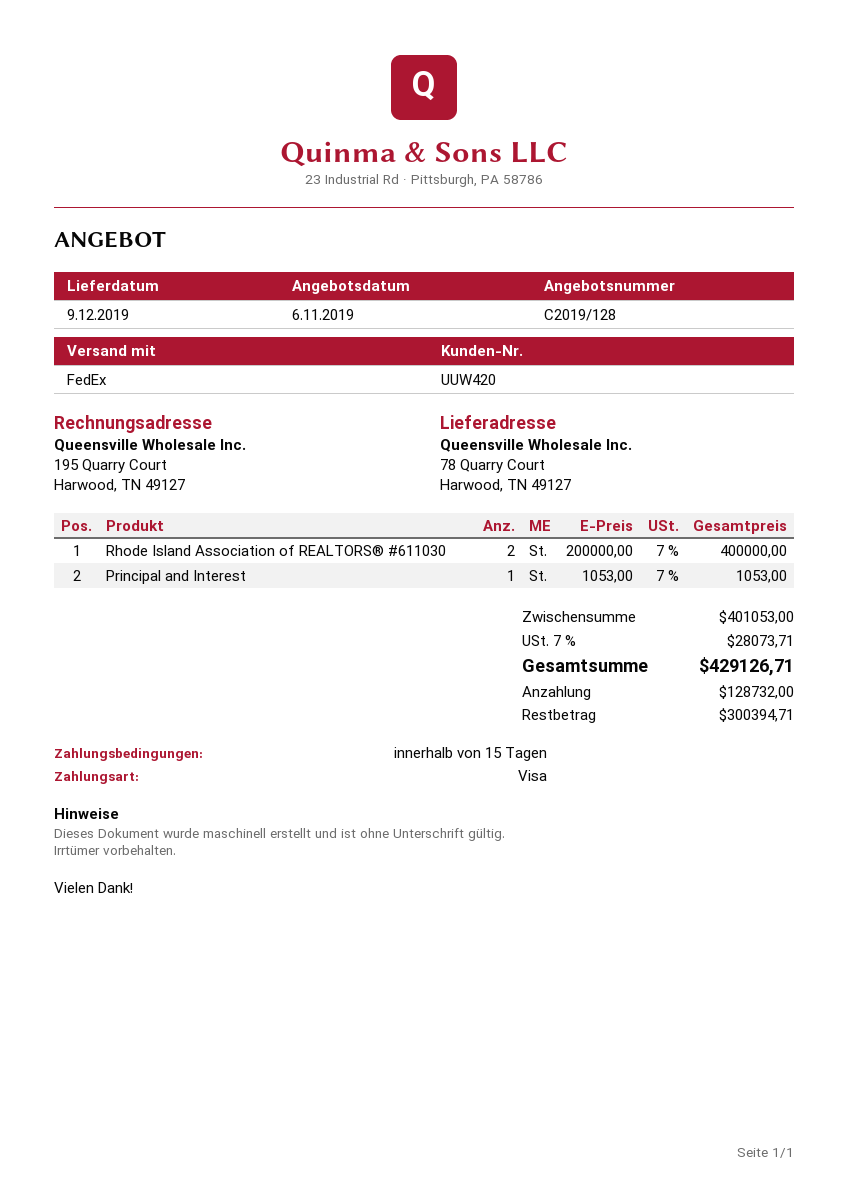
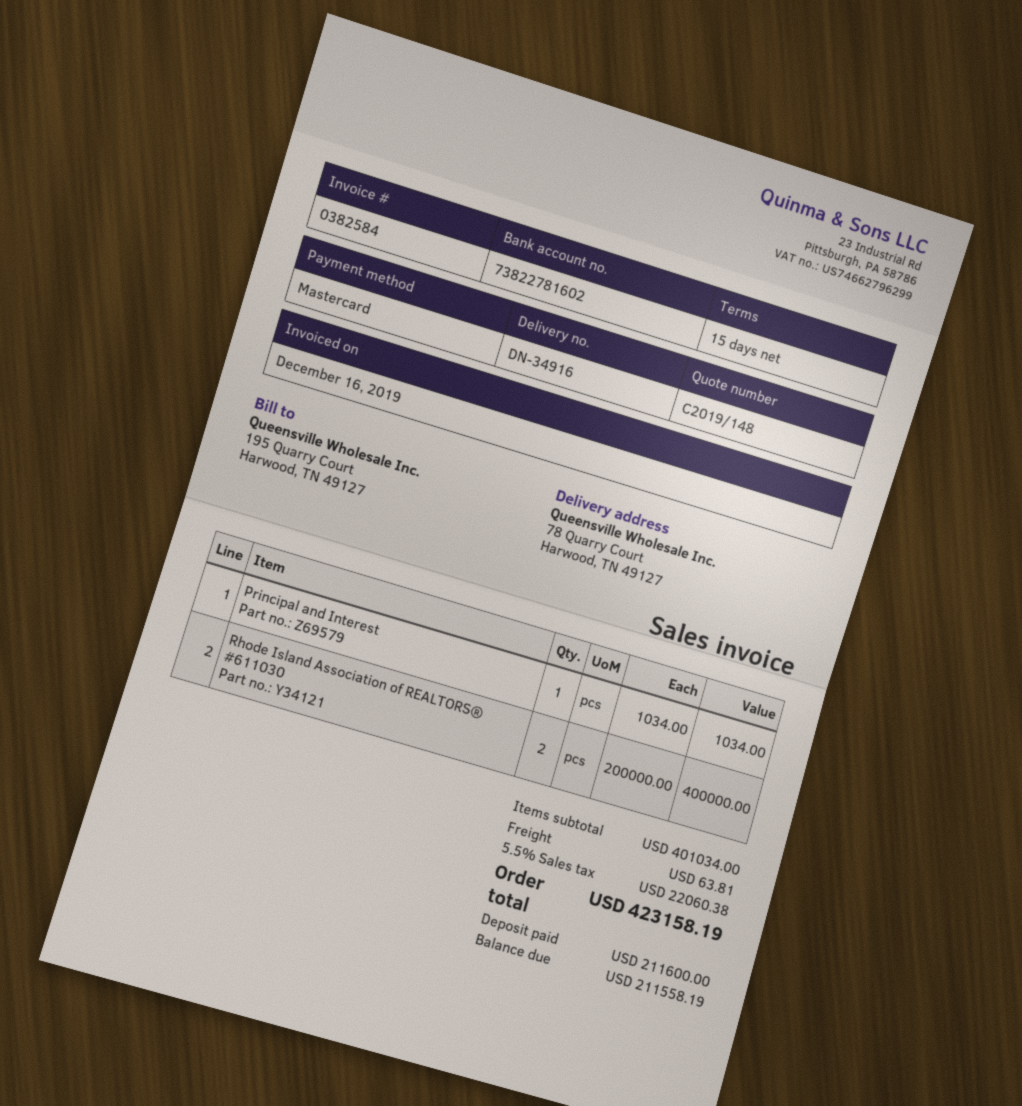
quote number: C2019/128 -> C2019/148
payment method: Visa -> Mastercard
Principal and Interest: 1 x 1053.00 = 1053.00 -> 1 x 1034.00 = 1034.00
subtotal: 401053.00 -> 401034.00
shipping: none -> 63.81
tax: 7% = 28073.71 -> 5.5% = 22060.38
total: 429126.71 -> 423158.19
deposit: 128732.00 -> 211600.00
balance: 300394.71 -> 211558.19

